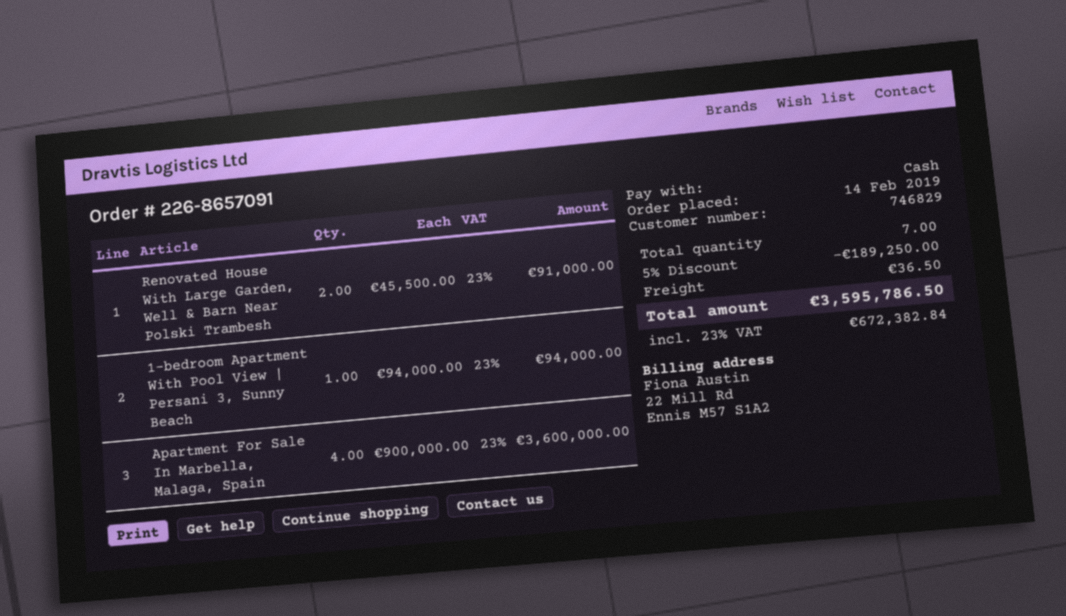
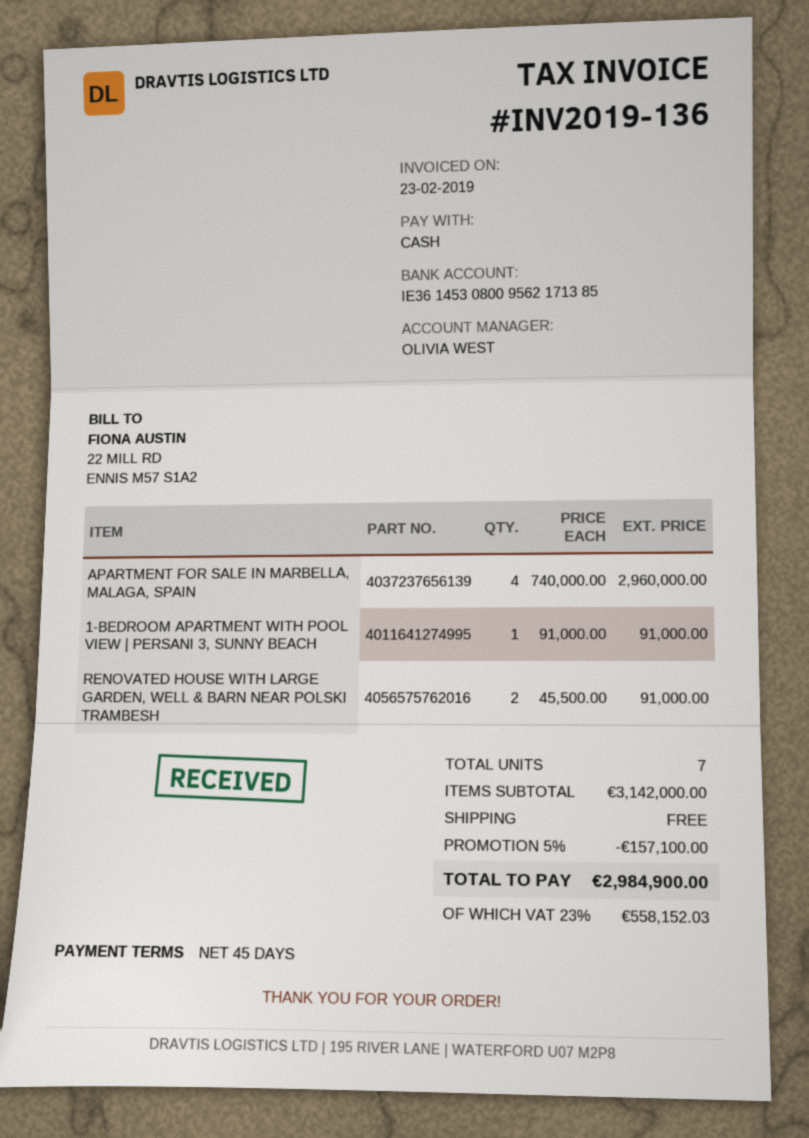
1-bedroom Apartment With Pool View | Persani 3, Sunny Beach: 1 x 94000.00 = 94000.00 -> 1 x 91000.00 = 91000.00
Apartment For Sale In Marbella, Malaga, Spain: 4 x 900000.00 = 3600000.00 -> 4 x 740000.00 = 2960000.00
discount: 5% = 189250.00 -> 5% = 157100.00
shipping: 36.50 -> 0.00
tax: 23% = 672382.84 -> 23% = 558152.03
total: 3595786.50 -> 2984900.00

